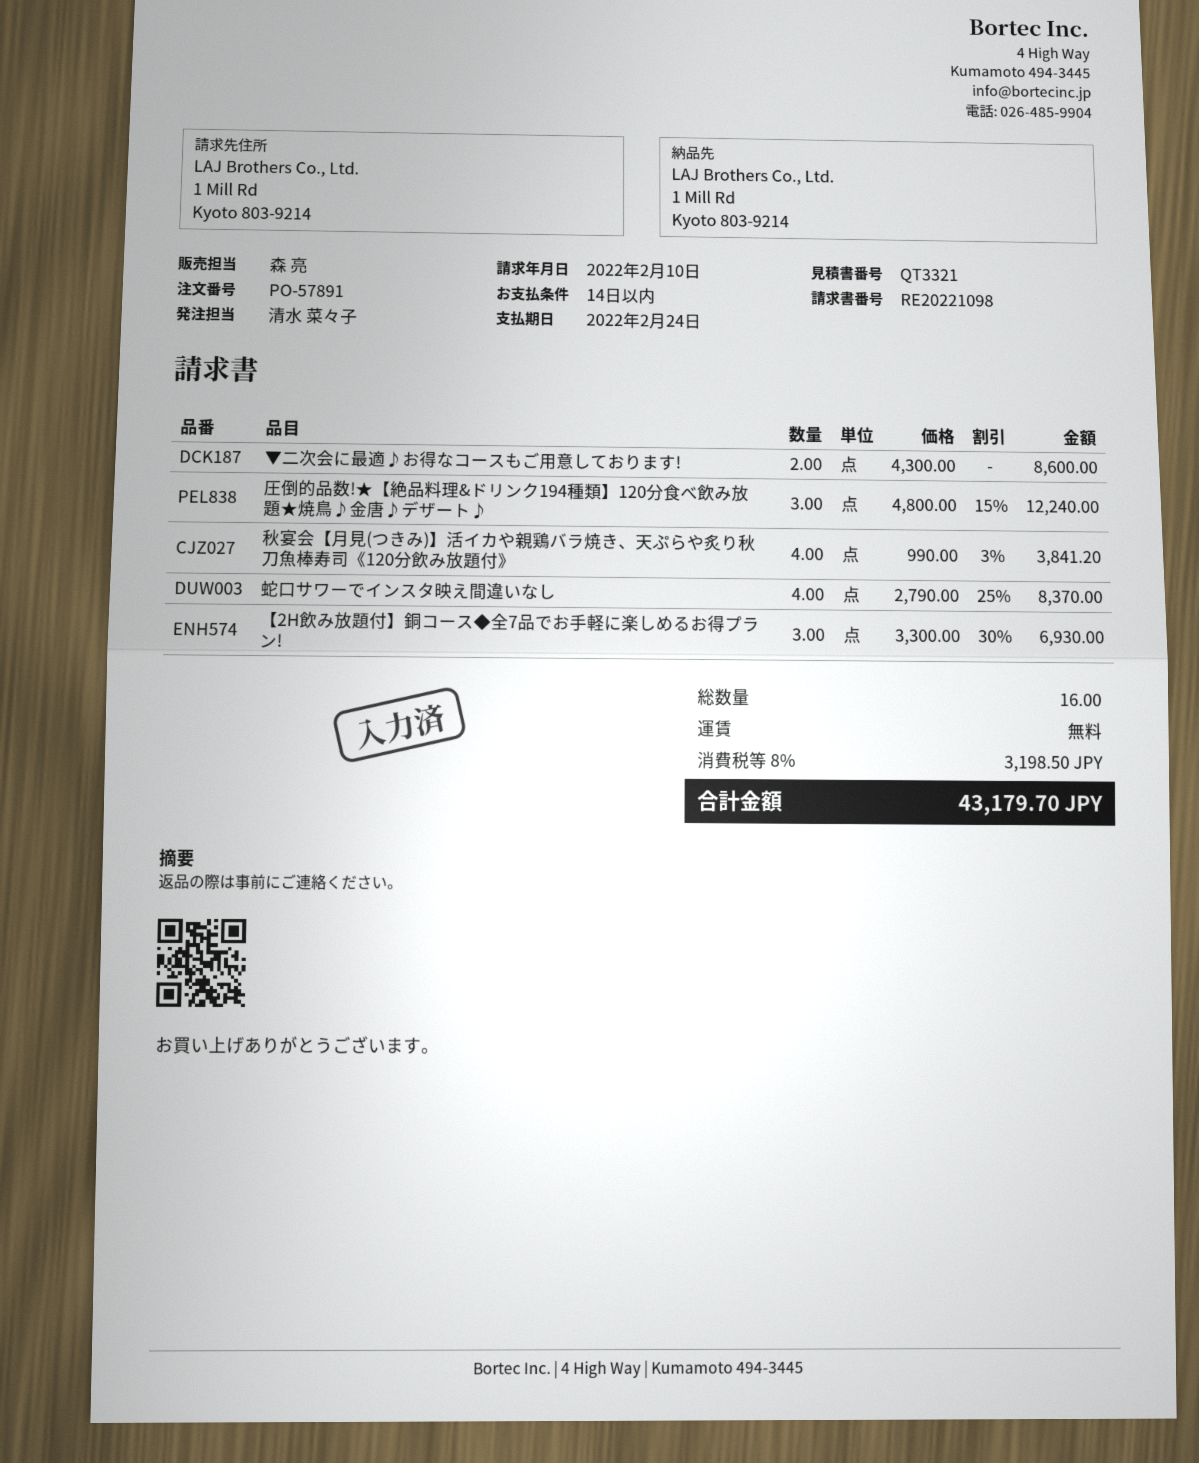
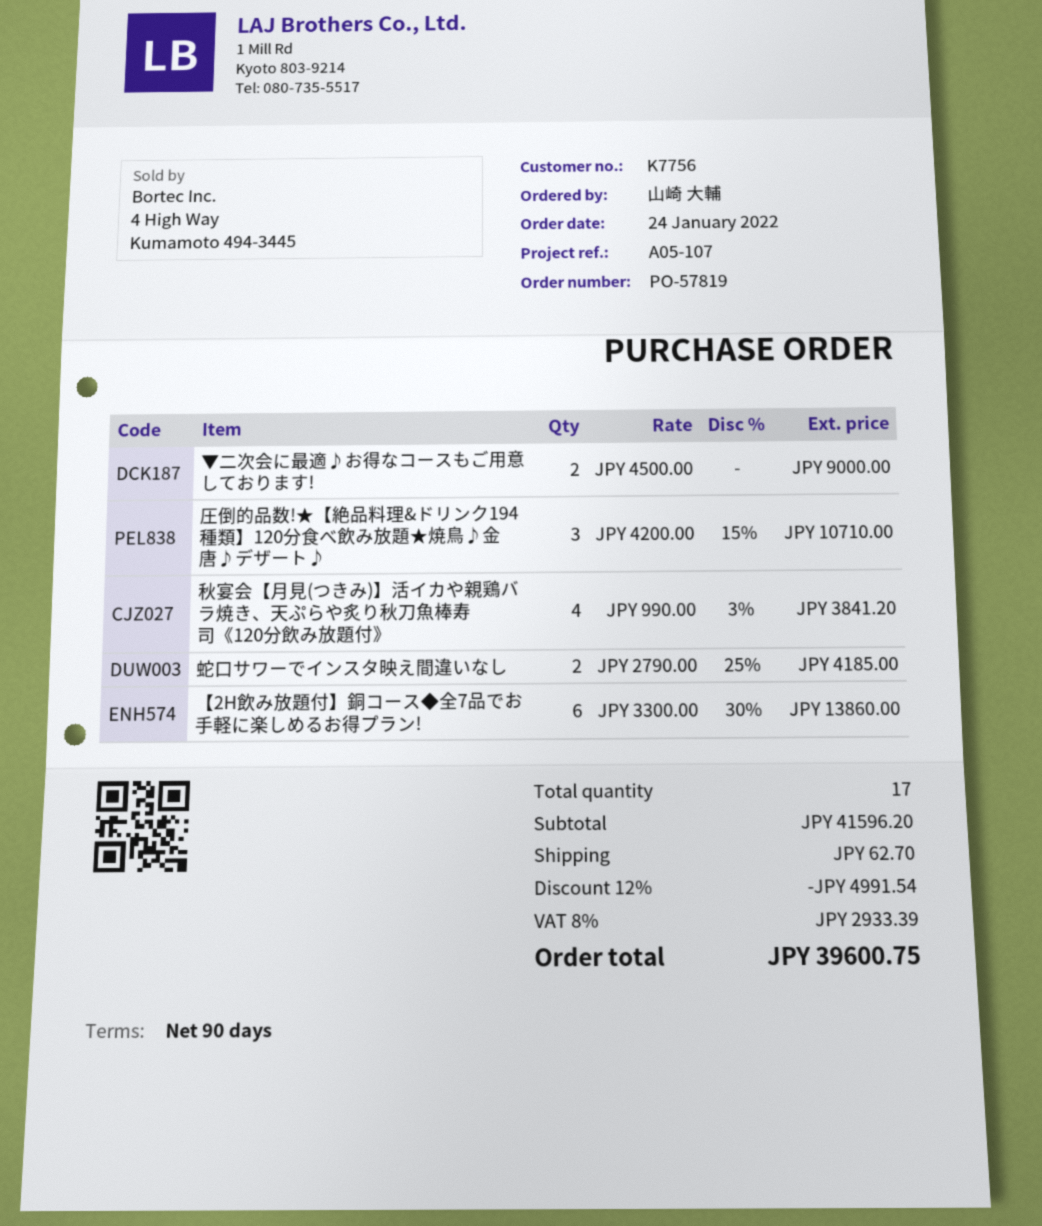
order number: PO-57891 -> PO-57819
payment terms: 14 days -> 90 days
ordered by: 清水 菜々子 -> 山崎 大輔
▼二次会に最適♪お得なコースもご用意しております!: 2 x 4300.00 = 8600.00 -> 2 x 4500.00 = 9000.00
圧倒的品数!★【絶品料理&ドリンク194種類】120分食べ飲み放題★焼鳥♪金唐♪デザート♪: 3 x 4800.00 - 15% = 12240.00 -> 3 x 4200.00 - 15% = 10710.00
蛇口サワーでインスタ映え間違いなし: 4 x 2790.00 - 25% = 8370.00 -> 2 x 2790.00 - 25% = 4185.00
【2H飲み放題付】銅コース◆全7品でお手軽に楽しめるお得プラン!: 3 x 3300.00 - 30% = 6930.00 -> 6 x 3300.00 - 30% = 13860.00
total quantity: 16 -> 17
discount: none -> 12% = 4991.54
shipping: 0.00 -> 62.70
tax: 8% = 3198.50 -> 8% = 2933.39
total: 43179.70 -> 39600.75

